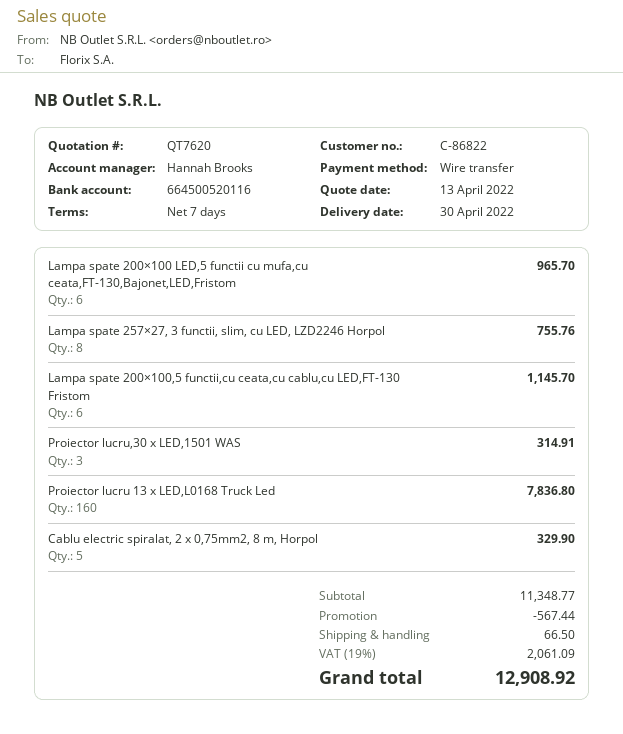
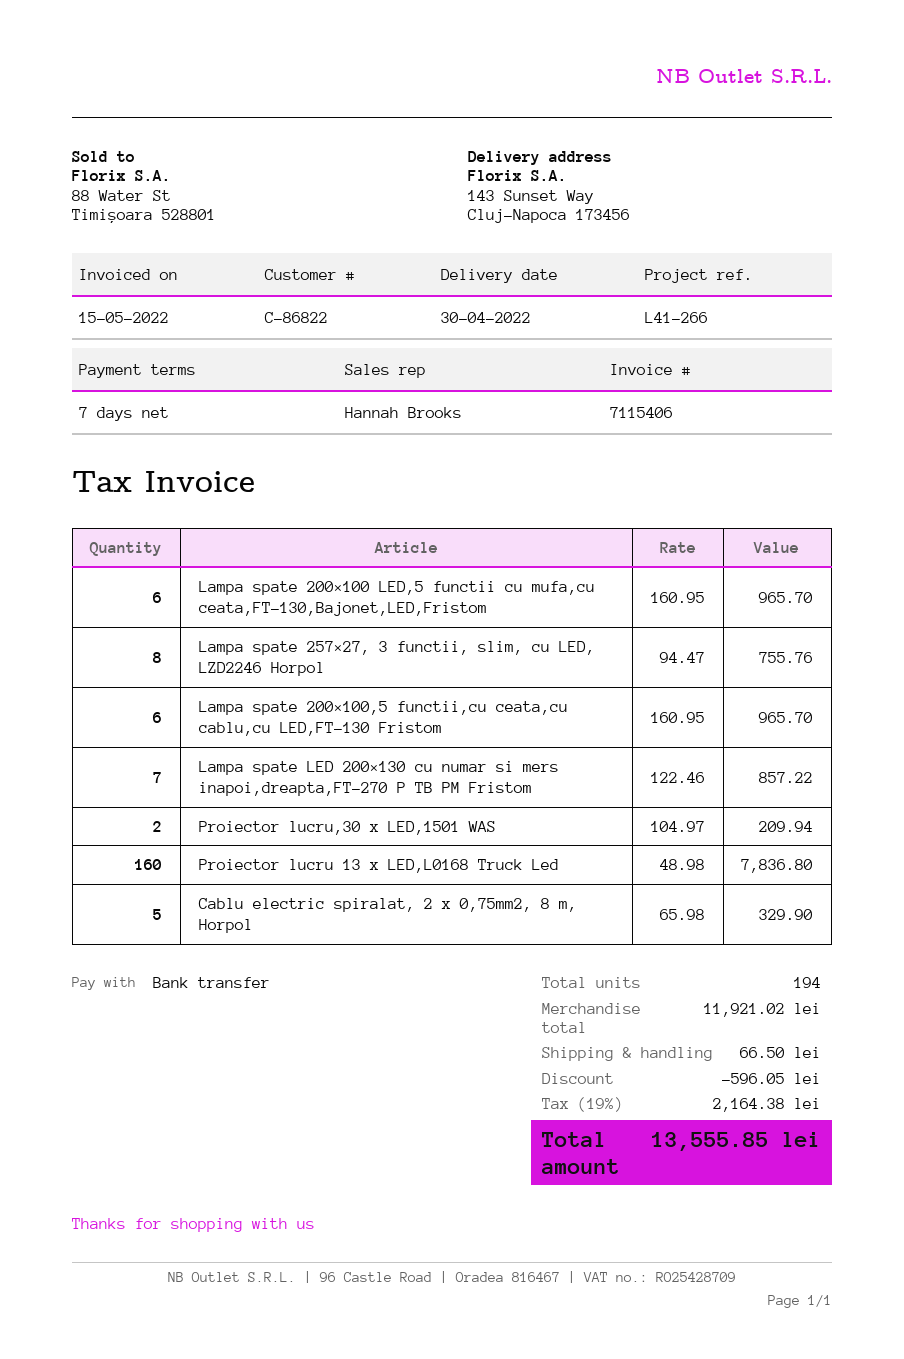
Lampa spate 200×100,5 functii,cu ceata,cu cablu,cu LED,FT-130 Fristom: 6 for 1145.70 -> 6 for 965.70
Proiector lucru,30 x LED,1501 WAS: 3 for 314.91 -> 2 for 209.94
Lampa spate LED 200×130 cu numar si mers inapoi,dreapta,FT-270 P TB PM Fristom: none -> 7 for 857.22
subtotal: 11348.77 -> 11921.02
discount: 567.44 -> 596.05
tax: 19% = 2061.09 -> 19% = 2164.38
total: 12908.92 -> 13555.85

